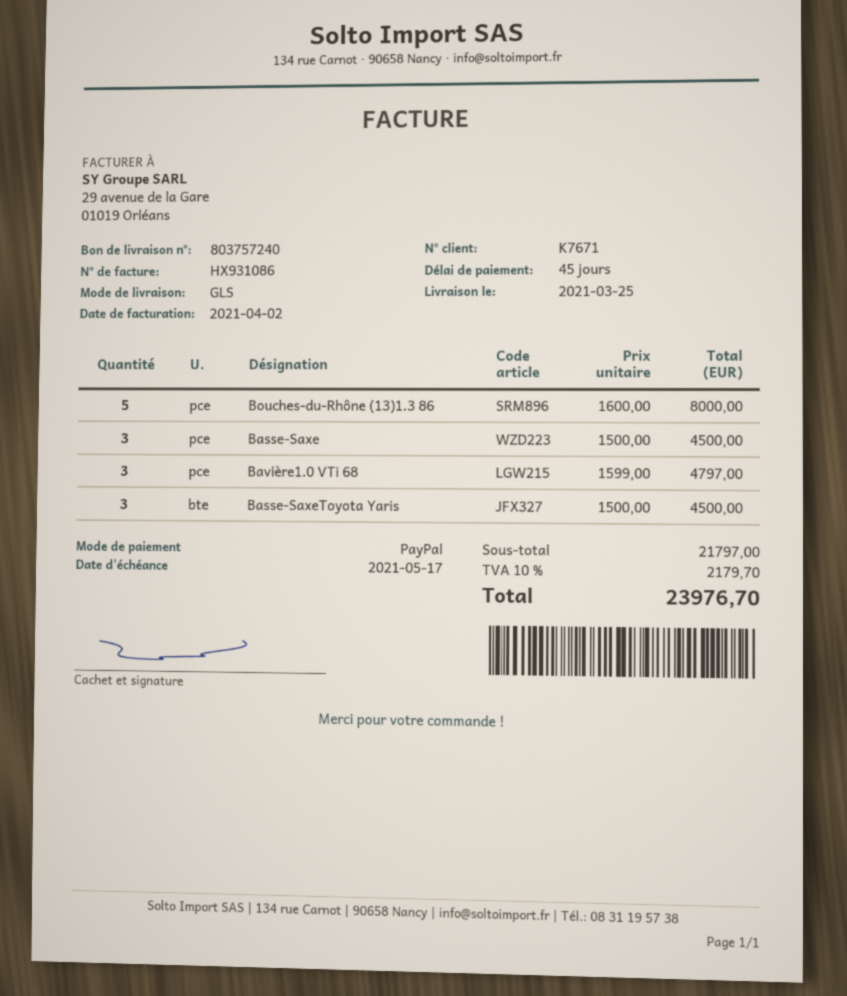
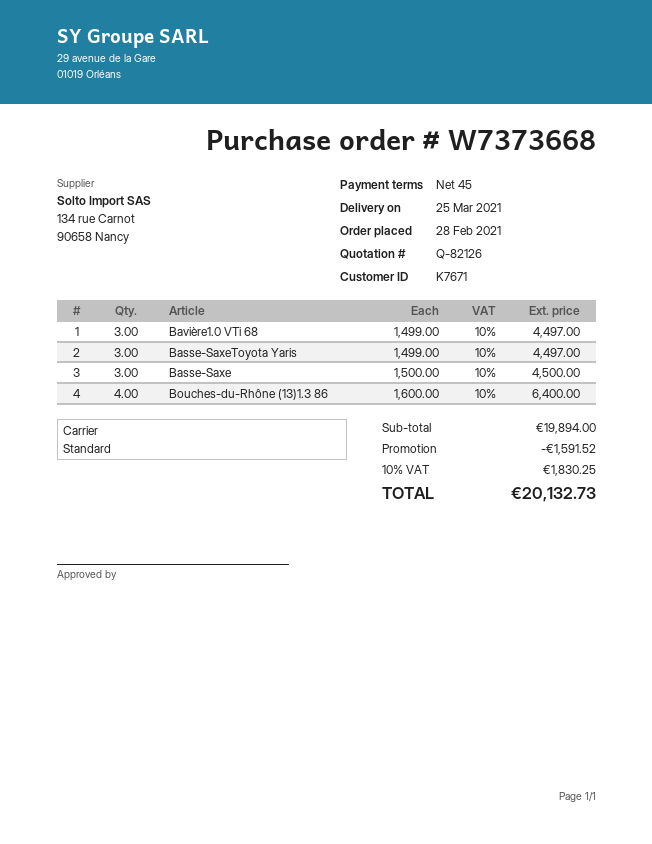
shipping method: GLS -> standard
Bouches-du-Rhône (13)1.3 86: 5 x 1600.00 = 8000.00 -> 4 x 1600.00 = 6400.00
Bavière1.0 VTi 68: 3 x 1599.00 = 4797.00 -> 3 x 1499.00 = 4497.00
Basse-SaxeToyota Yaris: 3 x 1500.00 = 4500.00 -> 3 x 1499.00 = 4497.00
subtotal: 21797.00 -> 19894.00
discount: none -> 1591.52
tax: 10% = 2179.70 -> 10% = 1830.25
total: 23976.70 -> 20132.73

